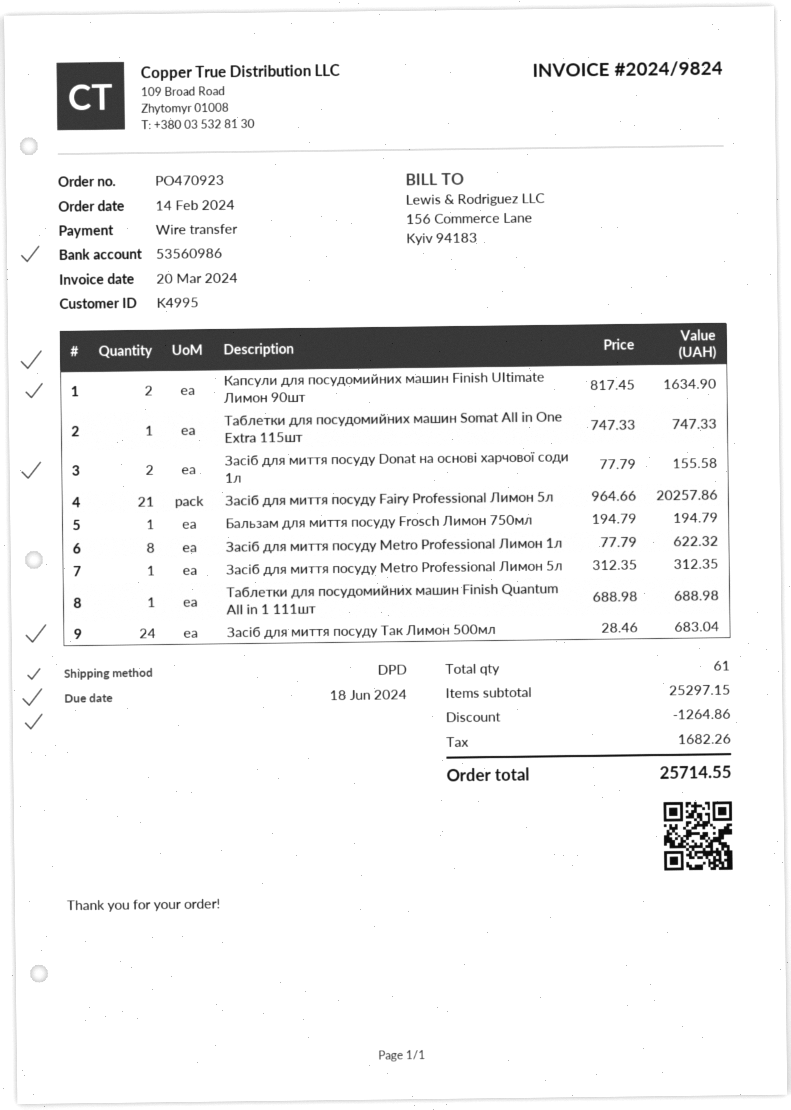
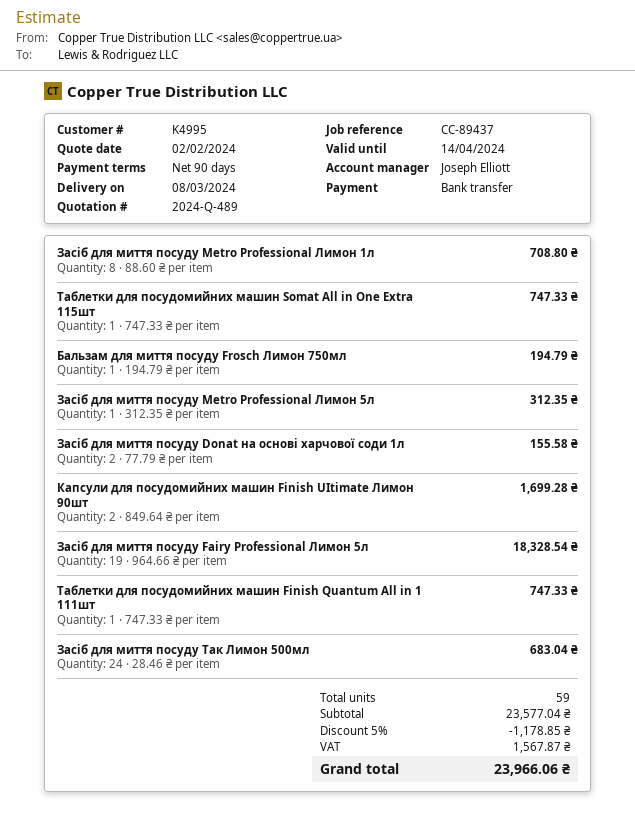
Капсули для посудомийних машин Finish UItimate Лимон 90шт: 2 x 817.45 = 1634.90 -> 2 x 849.64 = 1699.28
Засіб для миття посуду Fairy Professional Лимон 5л: 21 x 964.66 = 20257.86 -> 19 x 964.66 = 18328.54
Засіб для миття посуду Мetro Professional Лимон 1л: 8 x 77.79 = 622.32 -> 8 x 88.60 = 708.80
Таблeтки для посудомийних машин Finish Quantum All in 1 111шт: 1 x 688.98 = 688.98 -> 1 x 747.33 = 747.33
total quantity: 61 -> 59
subtotal: 25297.15 -> 23577.04
discount: 1264.86 -> 1178.85
tax: 1682.26 -> 1567.87
total: 25714.55 -> 23966.06

